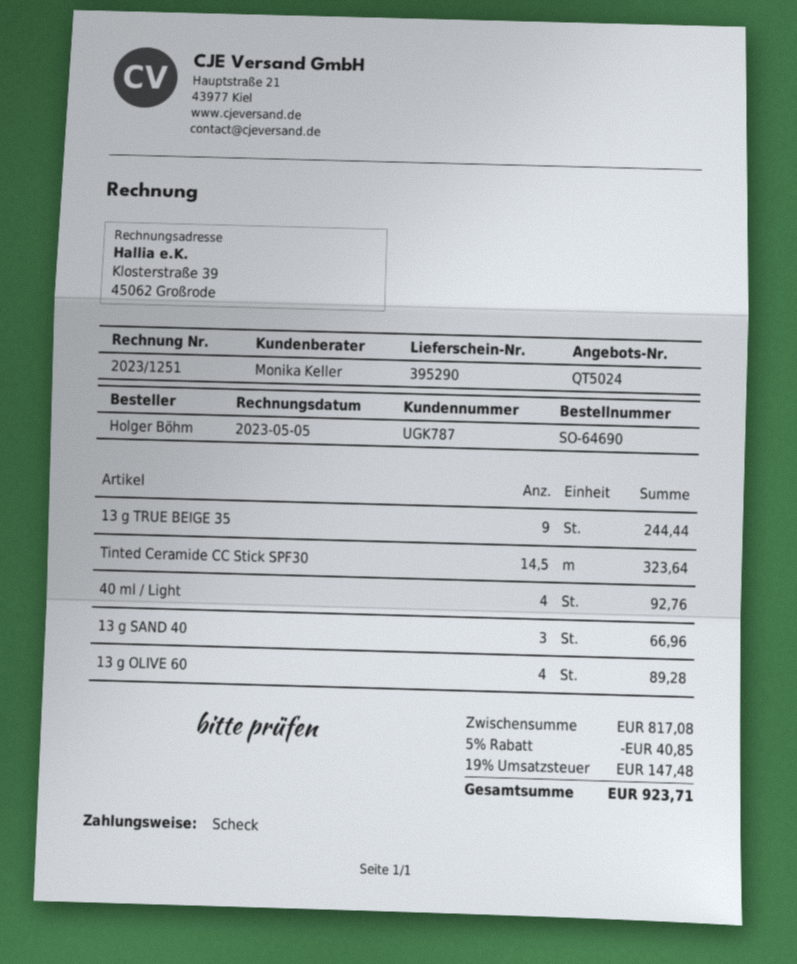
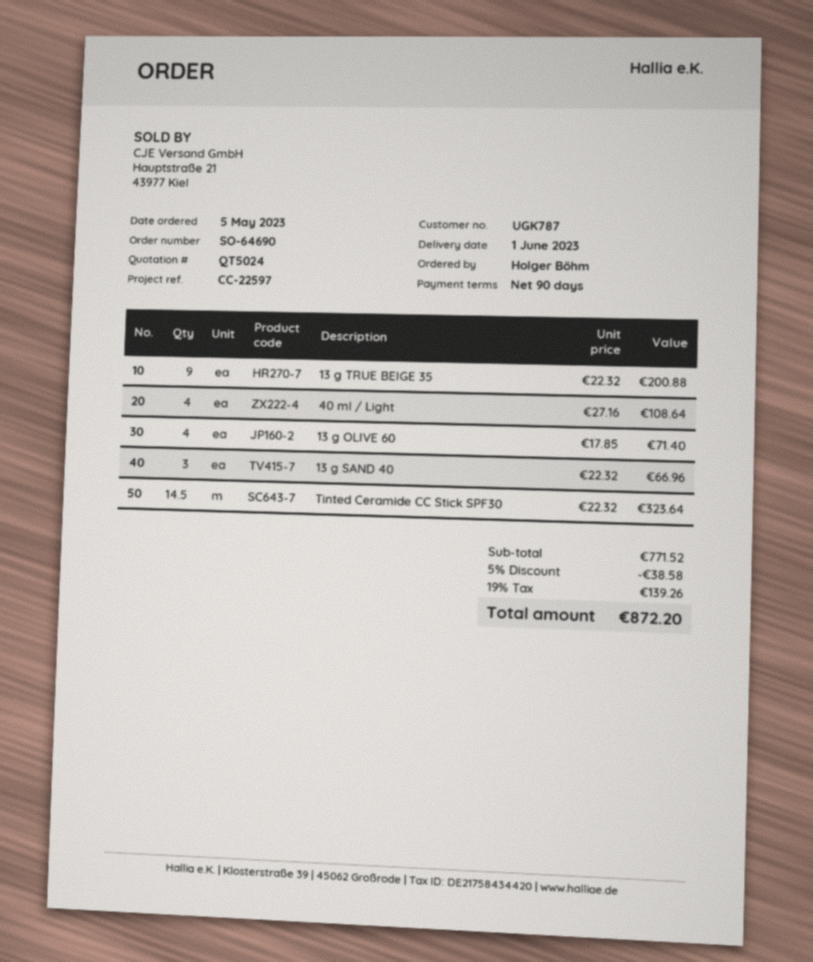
13 g TRUE BEIGE 35: 9 for 244.44 -> 9 for 200.88
40 ml / Light: 4 for 92.76 -> 4 for 108.64
13 g OLIVE 60: 4 for 89.28 -> 4 for 71.40
subtotal: 817.08 -> 771.52
discount: 5% = 40.85 -> 5% = 38.58
tax: 19% = 147.48 -> 19% = 139.26
total: 923.71 -> 872.20

